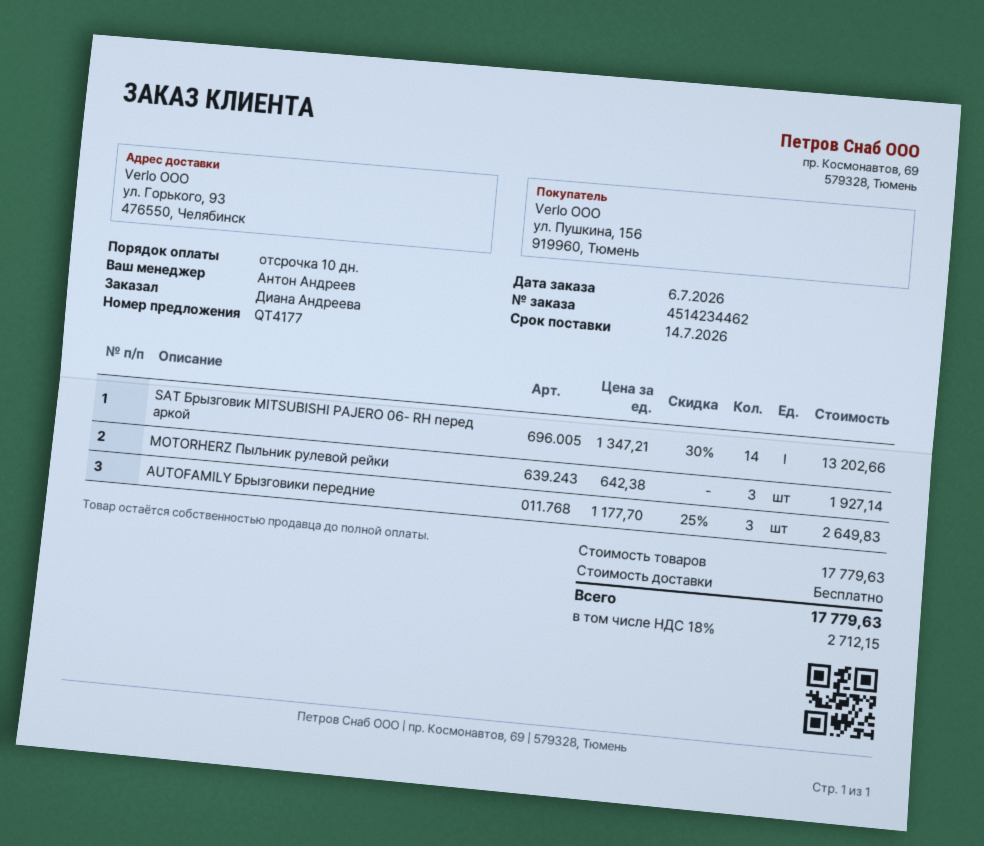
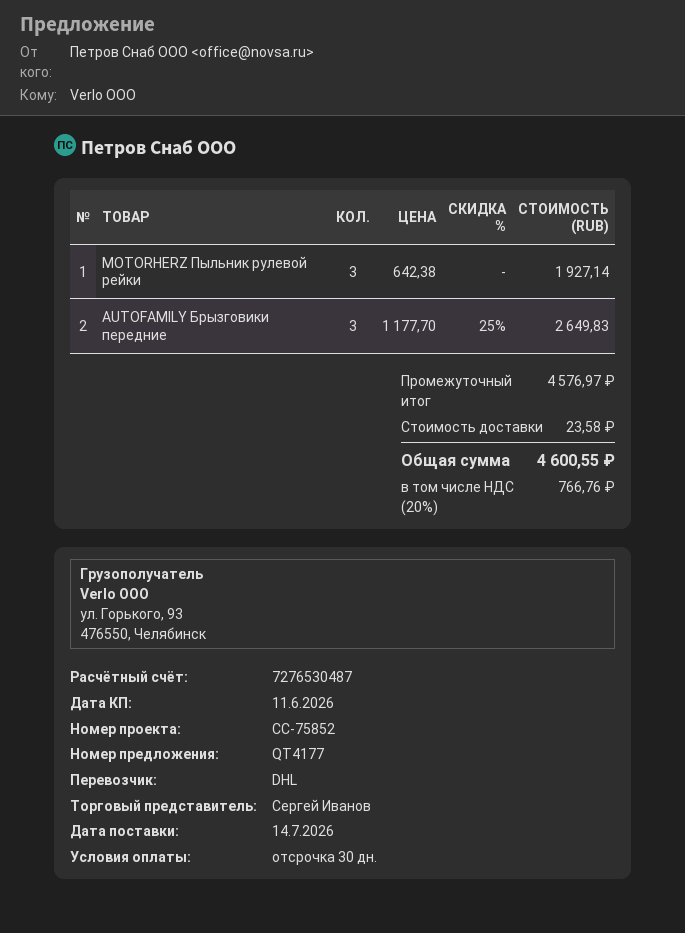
payment terms: 10 days -> 30 days
sales rep: Антон Андреев -> Сергей Иванов
SAT Брызговик MITSUBISHI PAJERO 06- RH перед аркой: 14 x 1347.21 - 30% = 13202.66 -> none
subtotal: 17779.63 -> 4576.97
shipping: 0.00 -> 23.58
tax: 18% = 2712.15 -> 20% = 766.76
total: 17779.63 -> 4600.55

